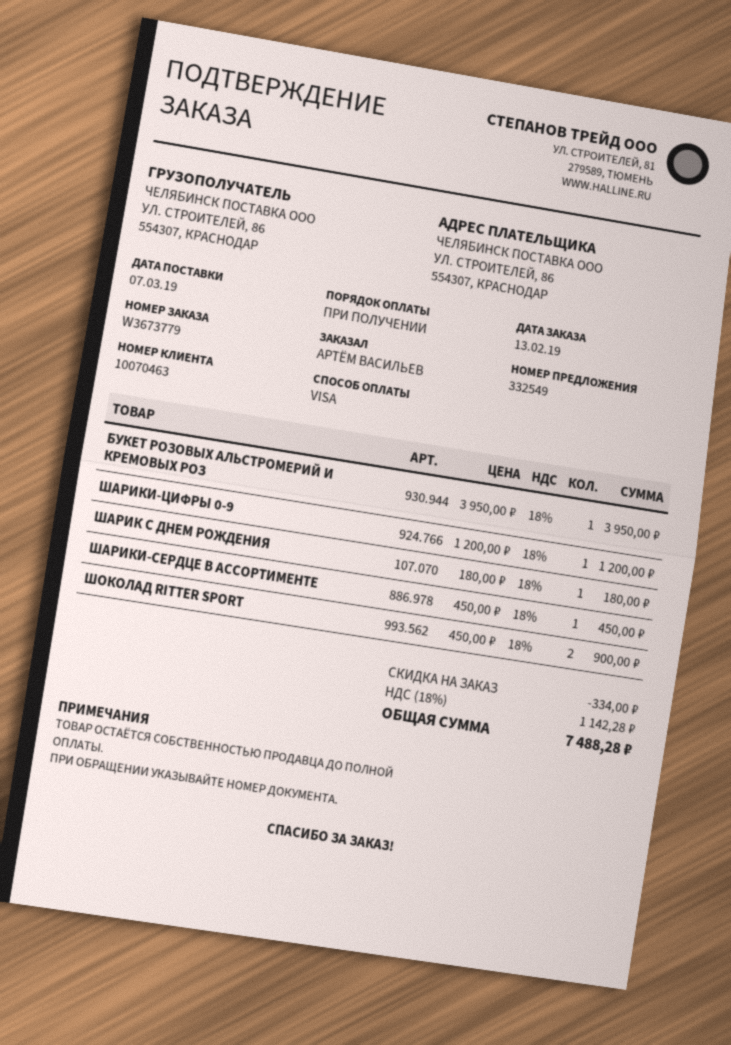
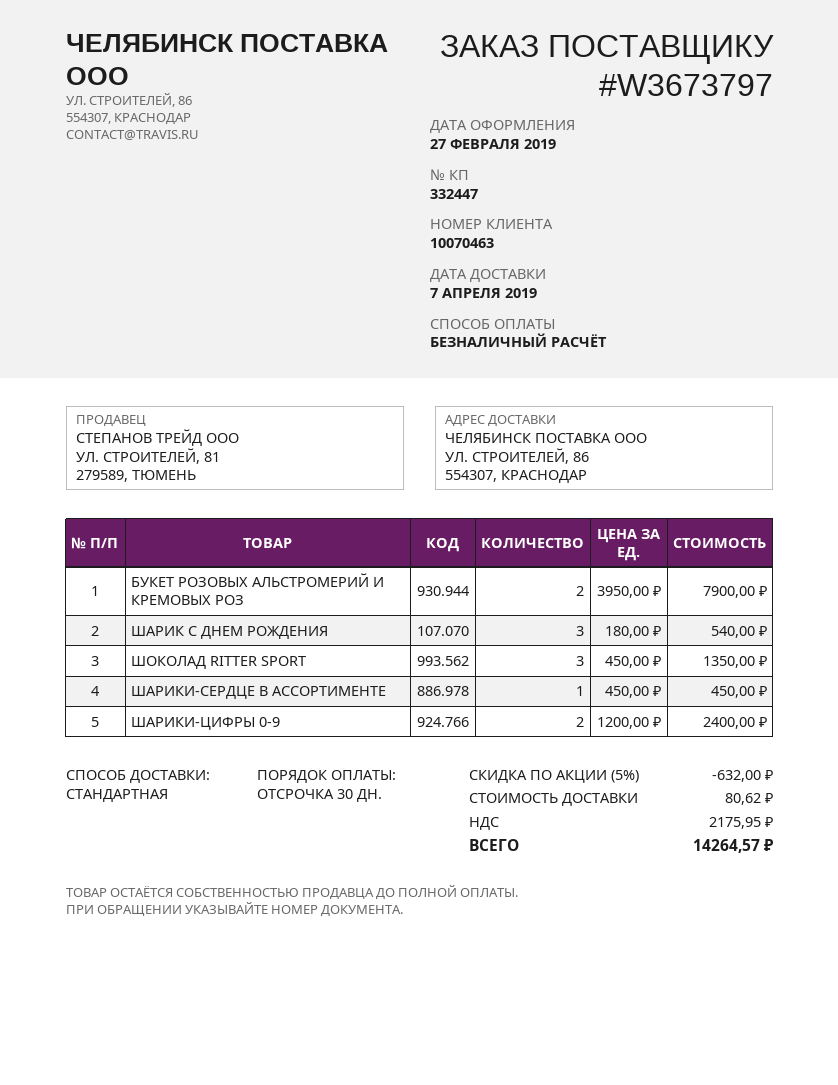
quote number: 332549 -> 332447
order number: W3673779 -> W3673797
order date: 2019-02-13 -> 2019-02-27
delivery date: 2019-03-07 -> 2019-04-07
payment terms: on receipt -> 30 days
payment method: Visa -> bank transfer
БУКЕТ РОЗОВЫХ АЛЬСТРОМЕРИЙ И КРЕМОВЫХ РОЗ: 1 x 3950.00 = 3950.00 -> 2 x 3950.00 = 7900.00
ШАРИКИ-ЦИФРЫ 0-9: 1 x 1200.00 = 1200.00 -> 2 x 1200.00 = 2400.00
ШАРИК С ДНЕМ РОЖДЕНИЯ: 1 x 180.00 = 180.00 -> 3 x 180.00 = 540.00
ШОКОЛАД RITTER SPORT: 2 x 450.00 = 900.00 -> 3 x 450.00 = 1350.00
discount: 334.00 -> 632.00
shipping: none -> 80.62
tax: 1142.28 -> 2175.95
total: 7488.28 -> 14264.57

